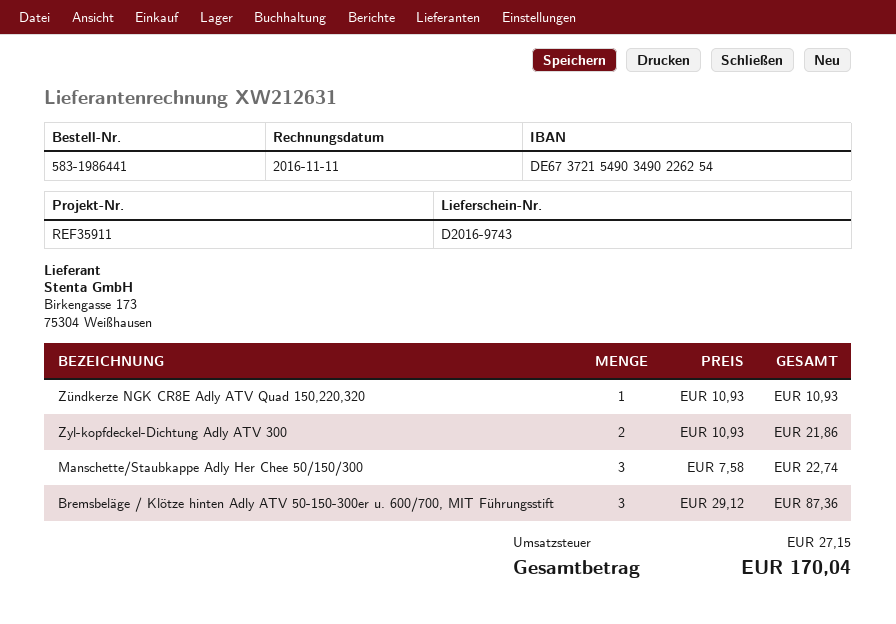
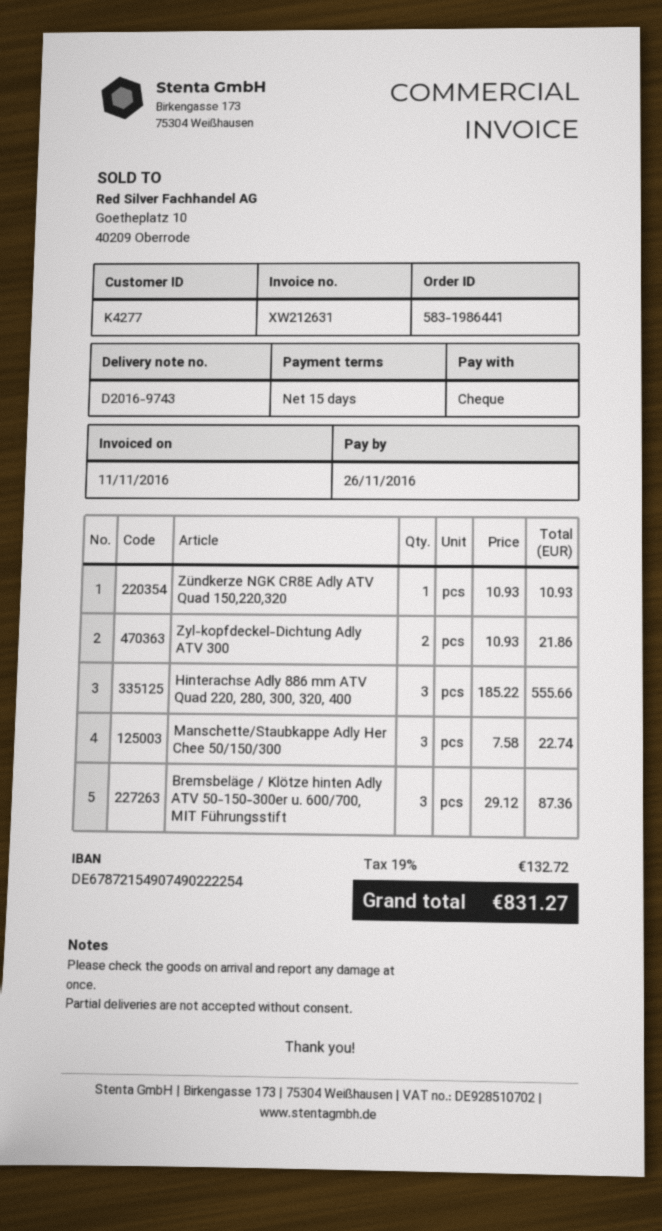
bank account: DE67372154903490226254 -> DE67872154907490222254
Hinterachse Adly 886 mm ATV Quad 220, 280, 300, 320, 400: none -> 3 x 185.22 = 555.66
tax: 27.15 -> 132.72
total: 170.04 -> 831.27

